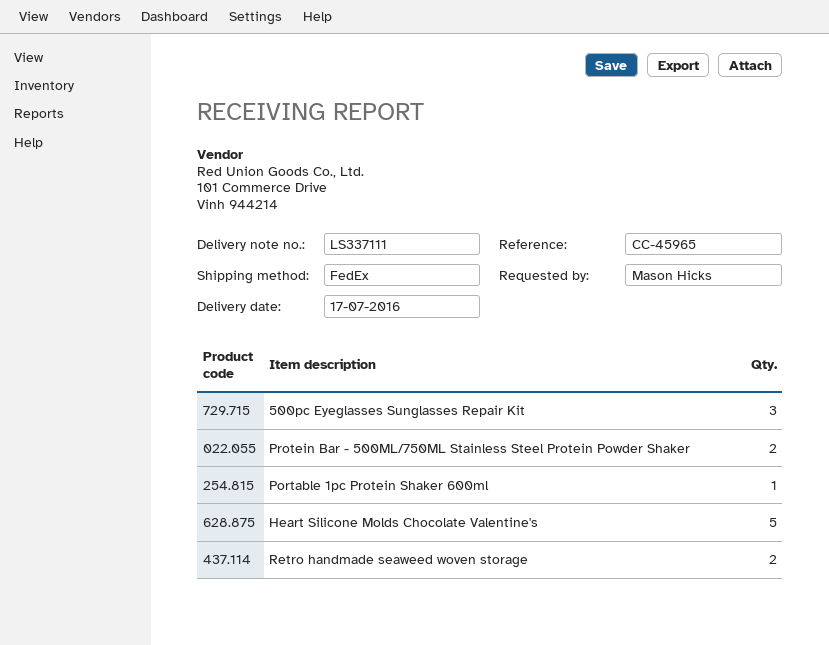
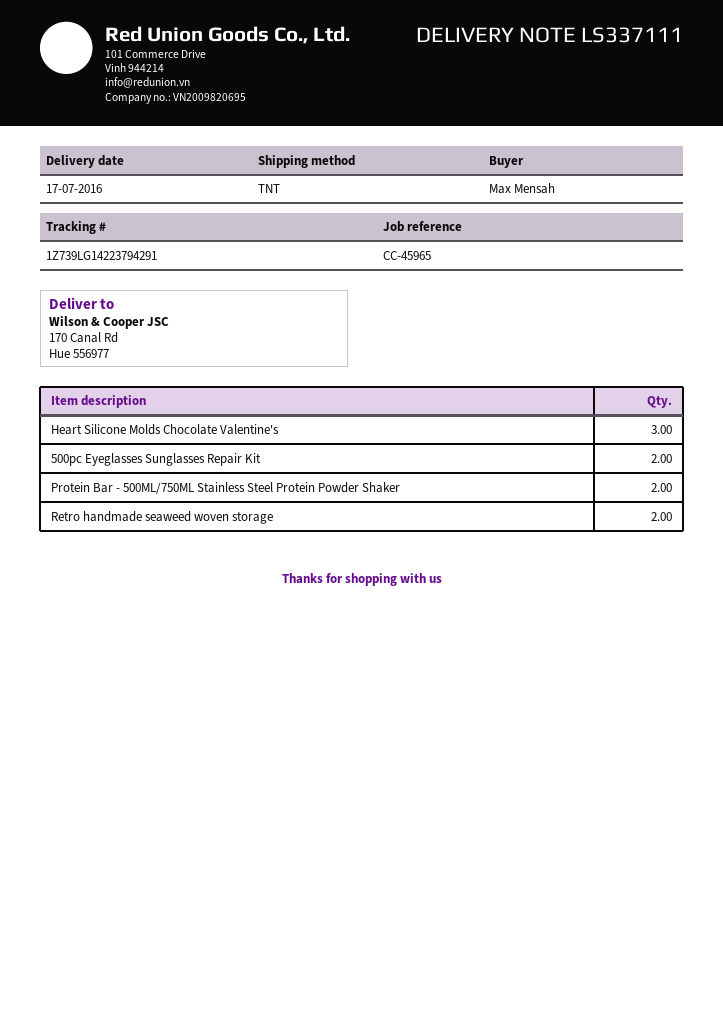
ordered by: Mason Hicks -> Max Mensah
shipping method: FedEx -> TNT
500pc Eyeglasses Sunglasses Repair Kit: 3 -> 2
Portable 1pc Protein Shaker 600ml: 1 -> none
Heart Silicone Molds Chocolate Valentine's: 5 -> 3

